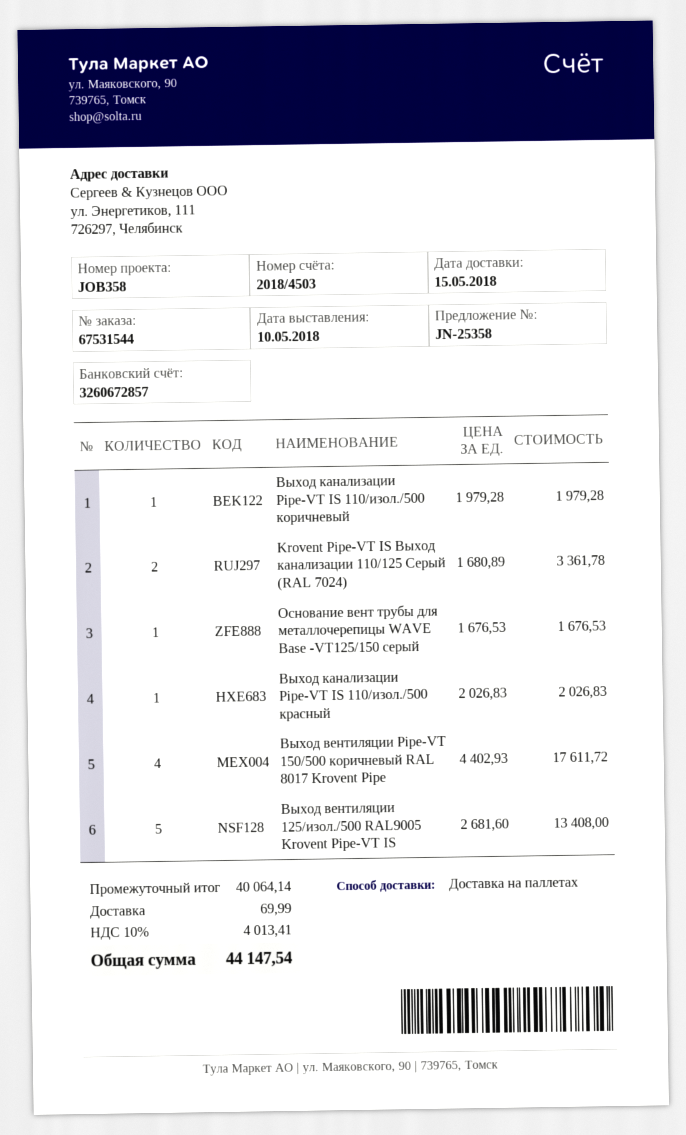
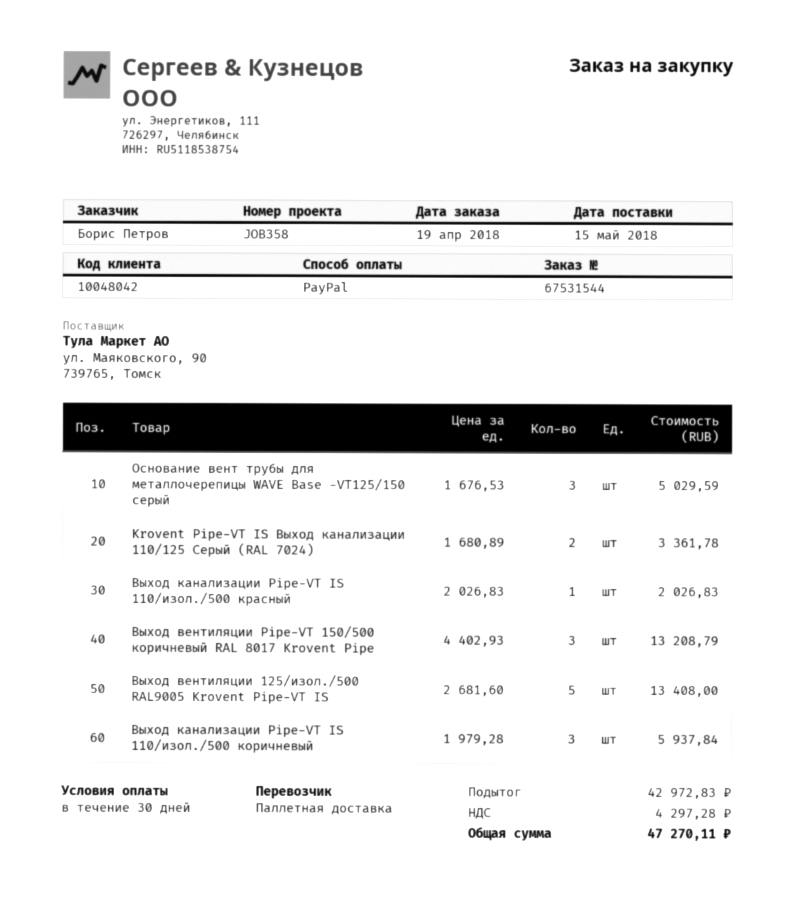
Выход канализации Pipe-VT IS 110/изол./500 коричневый: 1 x 1979.28 = 1979.28 -> 3 x 1979.28 = 5937.84
Основание вент трубы для металлочерепицы WAVE Base -VT125/150 серый: 1 x 1676.53 = 1676.53 -> 3 x 1676.53 = 5029.59
Выход вентиляции Pipe-VT 150/500 коричневый RAL 8017 Krovent Pipe: 4 x 4402.93 = 17611.72 -> 3 x 4402.93 = 13208.79
subtotal: 40064.14 -> 42972.83
shipping: 69.99 -> none
tax: 4013.41 -> 4297.28
total: 44147.54 -> 47270.11

